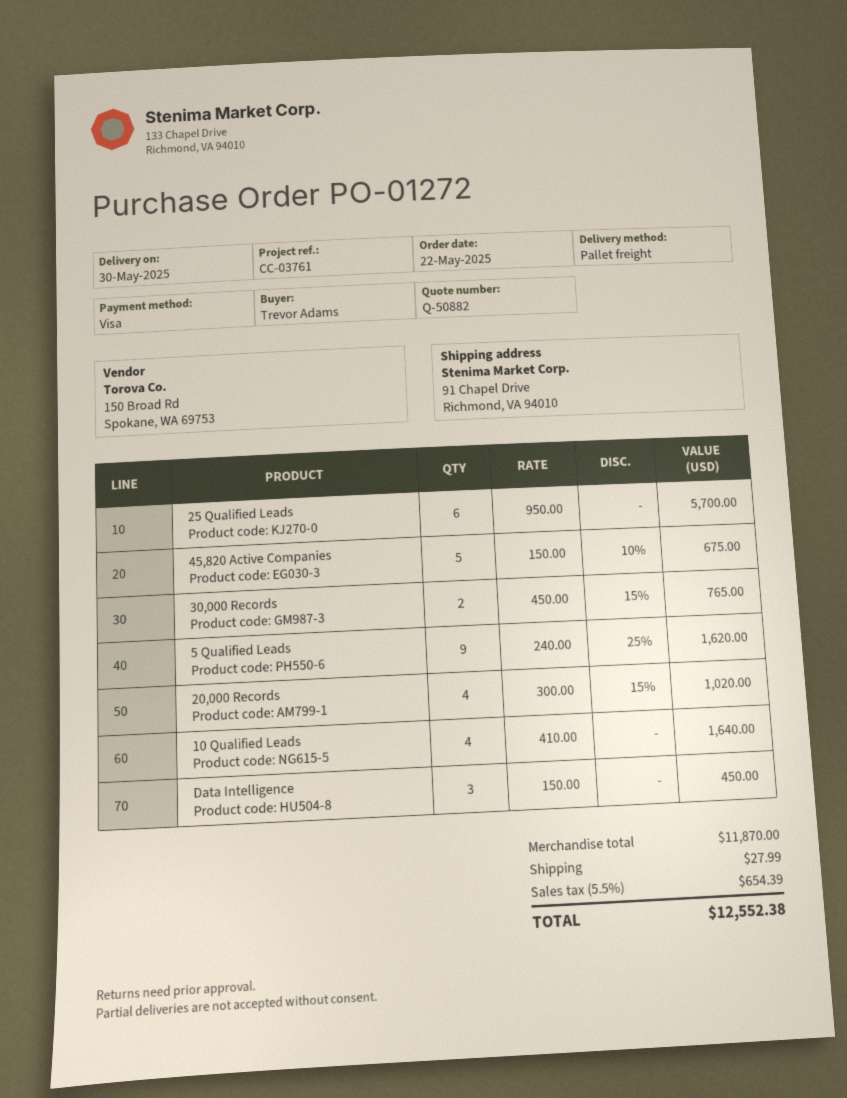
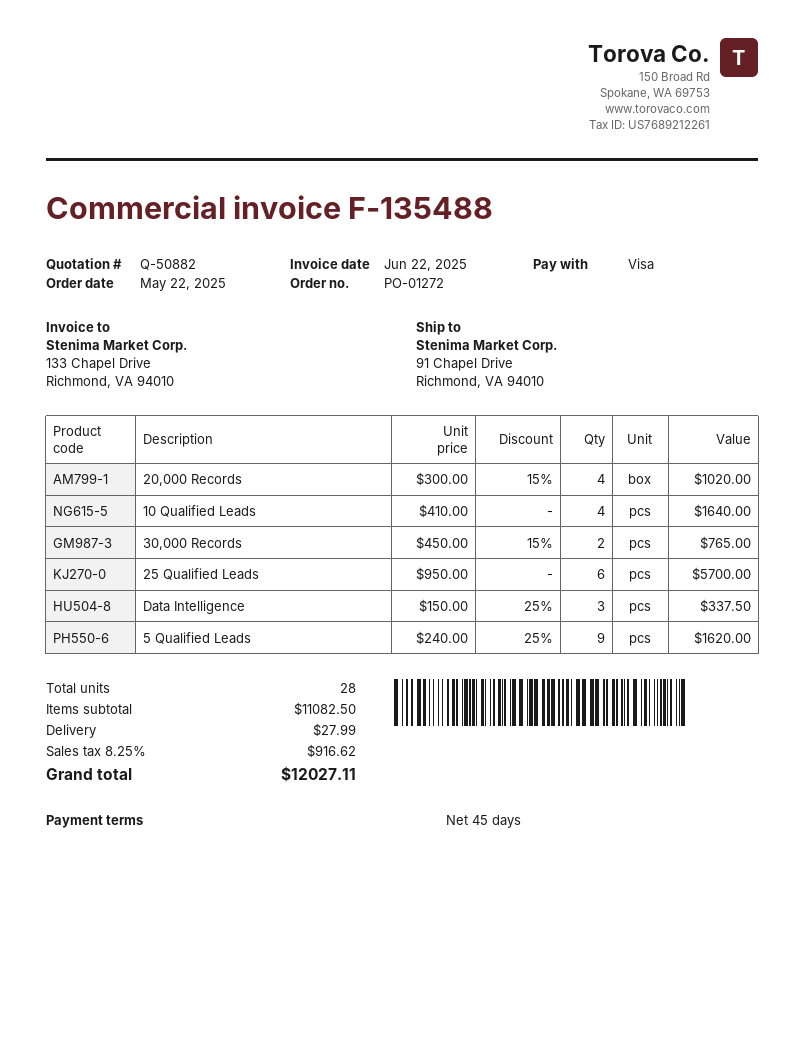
45,820 Active Companies: 5 x 150.00 - 10% = 675.00 -> none
Data Intelligence: 3 x 150.00 = 450.00 -> 3 x 150.00 - 25% = 337.50
subtotal: 11870.00 -> 11082.50
tax: 5.5% = 654.39 -> 8.25% = 916.62
total: 12552.38 -> 12027.11

